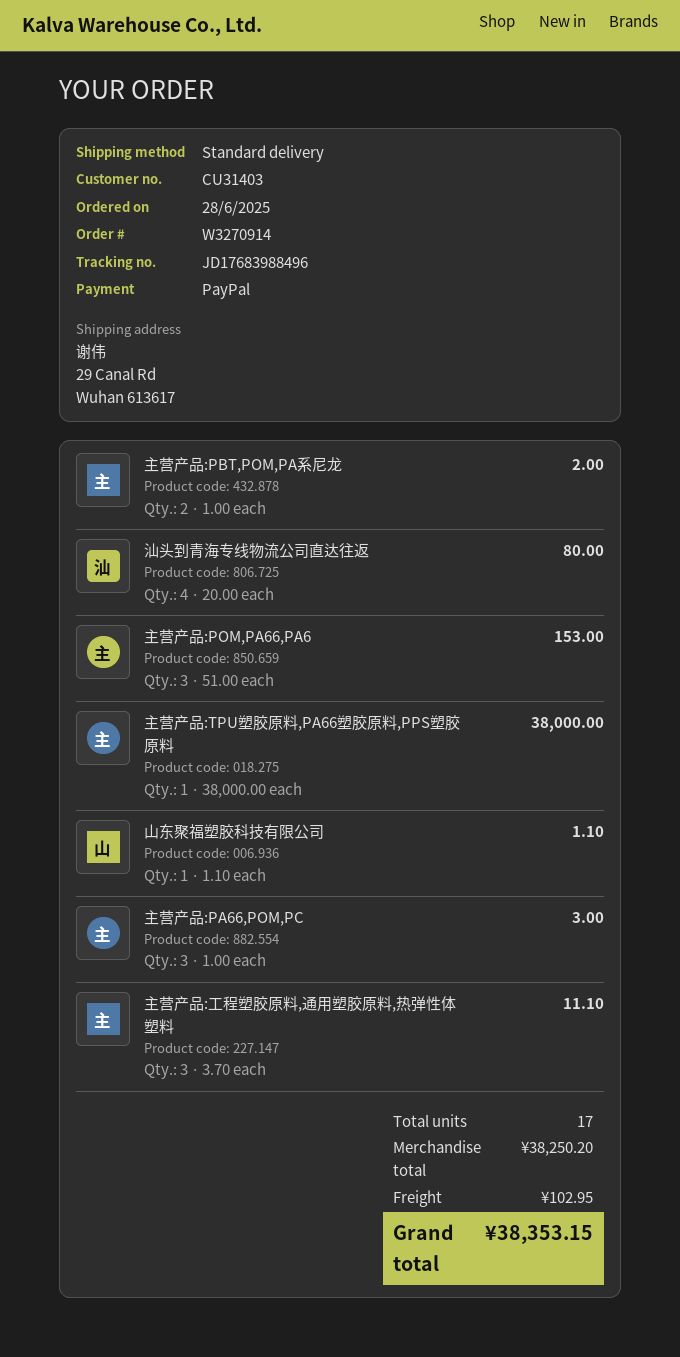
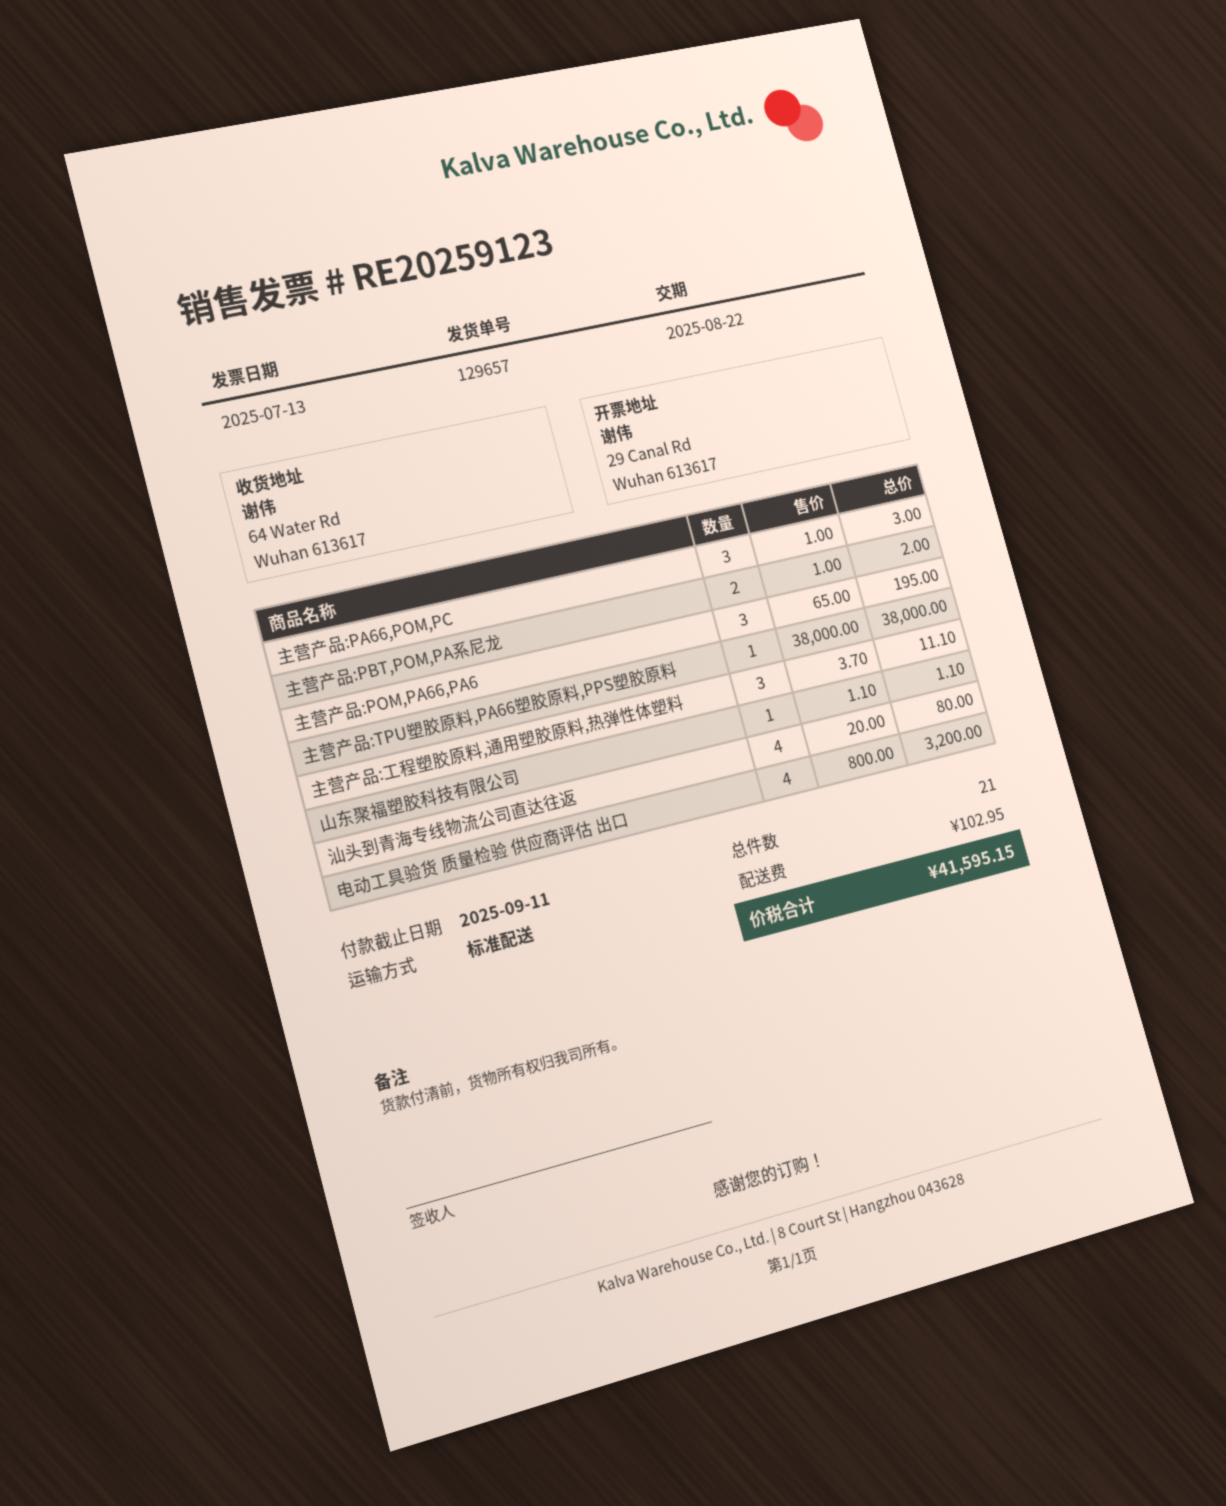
ship to: 29 Canal Rd, Wuhan 613617 -> 64 Water Rd, Wuhan 613617
主营产品:POM,PA66,PA6: 3 x 51.00 = 153.00 -> 3 x 65.00 = 195.00
电动工具验货 质量检验 供应商评估 出口: none -> 4 x 800.00 = 3200.00
total quantity: 17 -> 21
total: 38353.15 -> 41595.15

